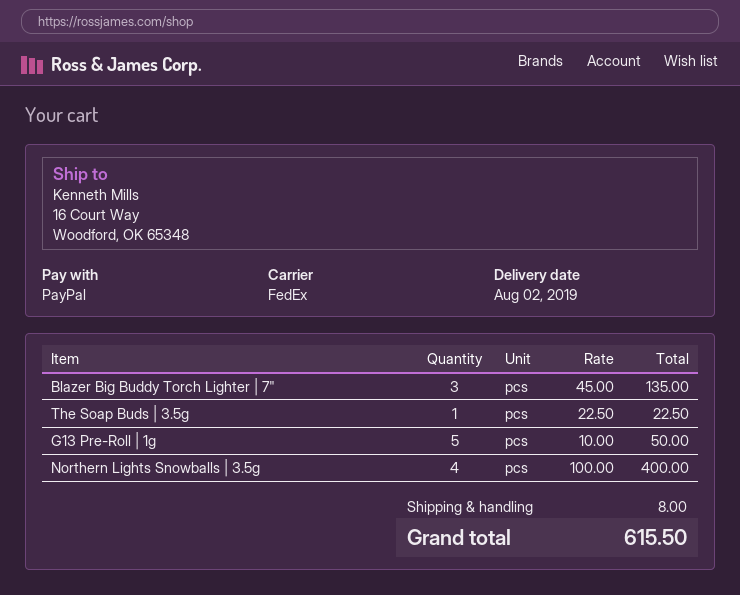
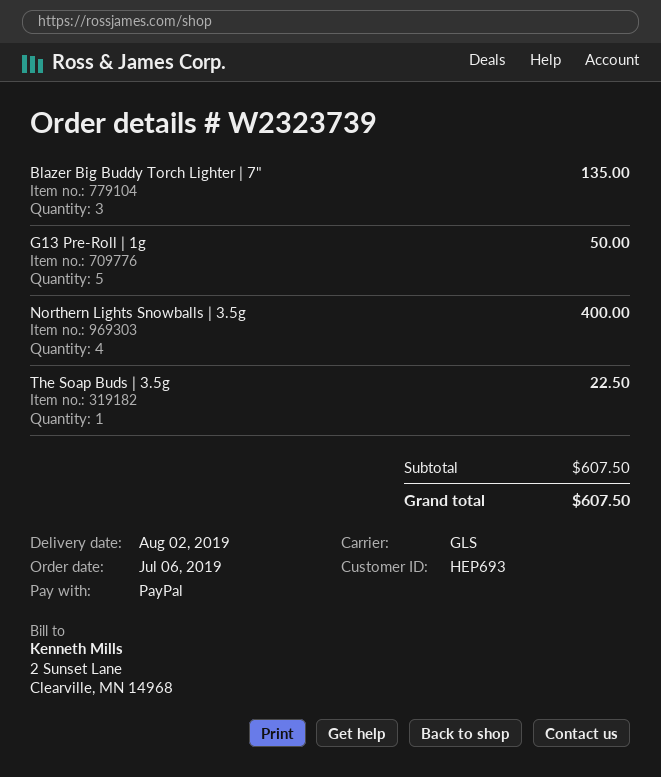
shipping method: FedEx -> GLS
shipping: 8.00 -> none
total: 615.50 -> 607.50

